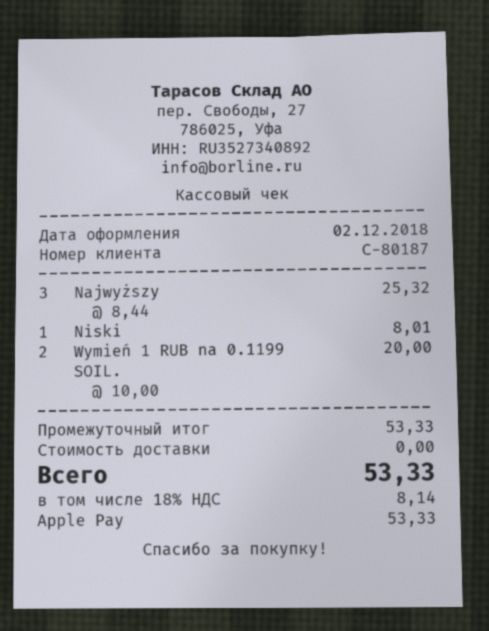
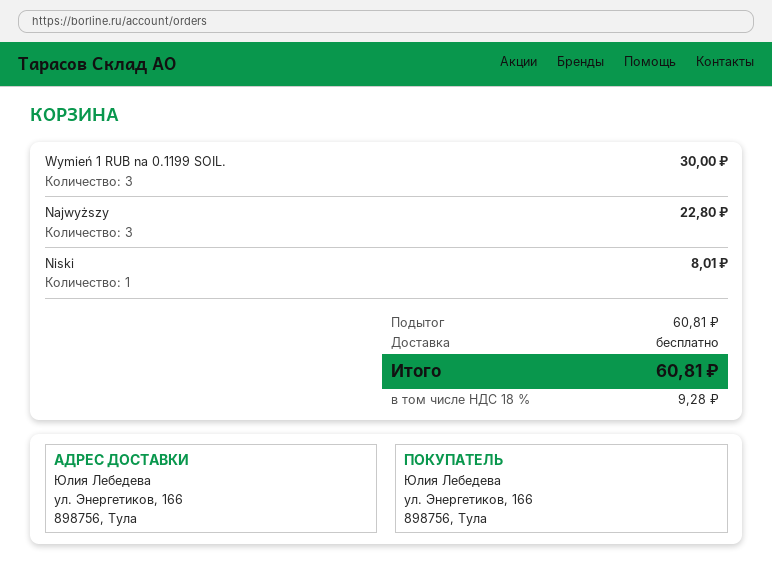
Najwyższy: 3 for 25.32 -> 3 for 22.80
Wymień 1 RUB na 0.1199 SOIL.: 2 for 20.00 -> 3 for 30.00
subtotal: 53.33 -> 60.81
tax: 18% = 8.14 -> 18% = 9.28
total: 53.33 -> 60.81

